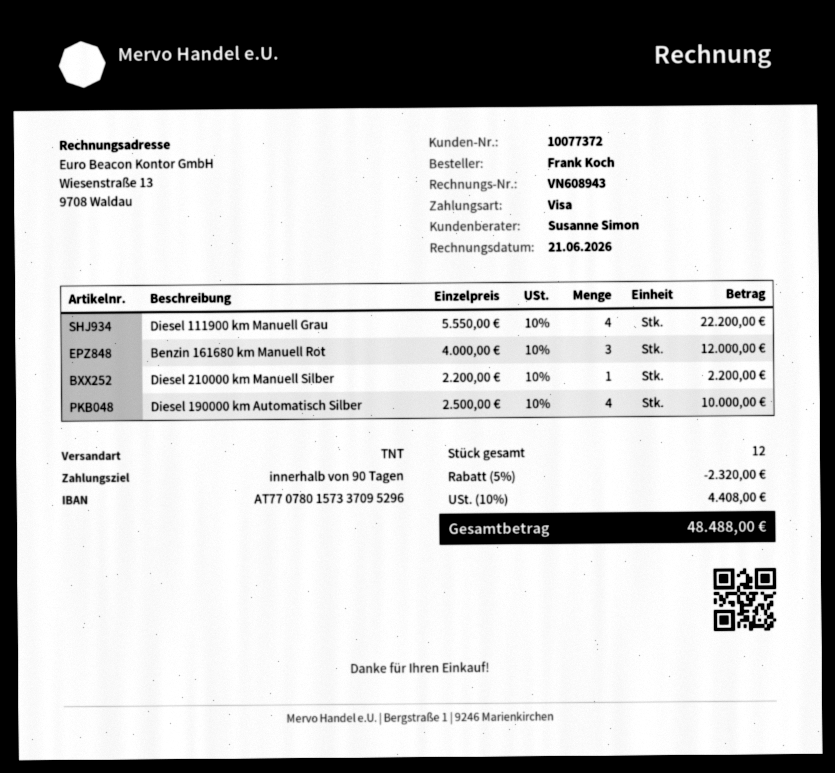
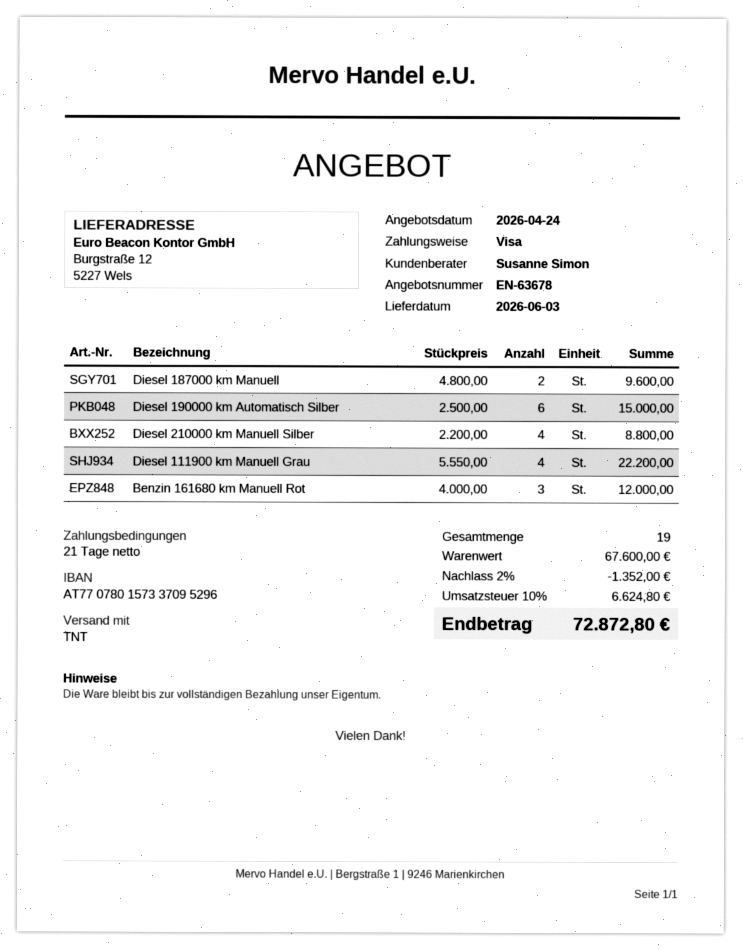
payment terms: 90 days -> 21 days
Diesel 210000 km Manuell Silber: 1 x 2200.00 = 2200.00 -> 4 x 2200.00 = 8800.00
Diesel 190000 km Automatisch Silber: 4 x 2500.00 = 10000.00 -> 6 x 2500.00 = 15000.00
Diesel 187000 km Manuell: none -> 2 x 4800.00 = 9600.00
total quantity: 12 -> 19
discount: 5% = 2320.00 -> 2% = 1352.00
tax: 10% = 4408.00 -> 10% = 6624.80
total: 48488.00 -> 72872.80

